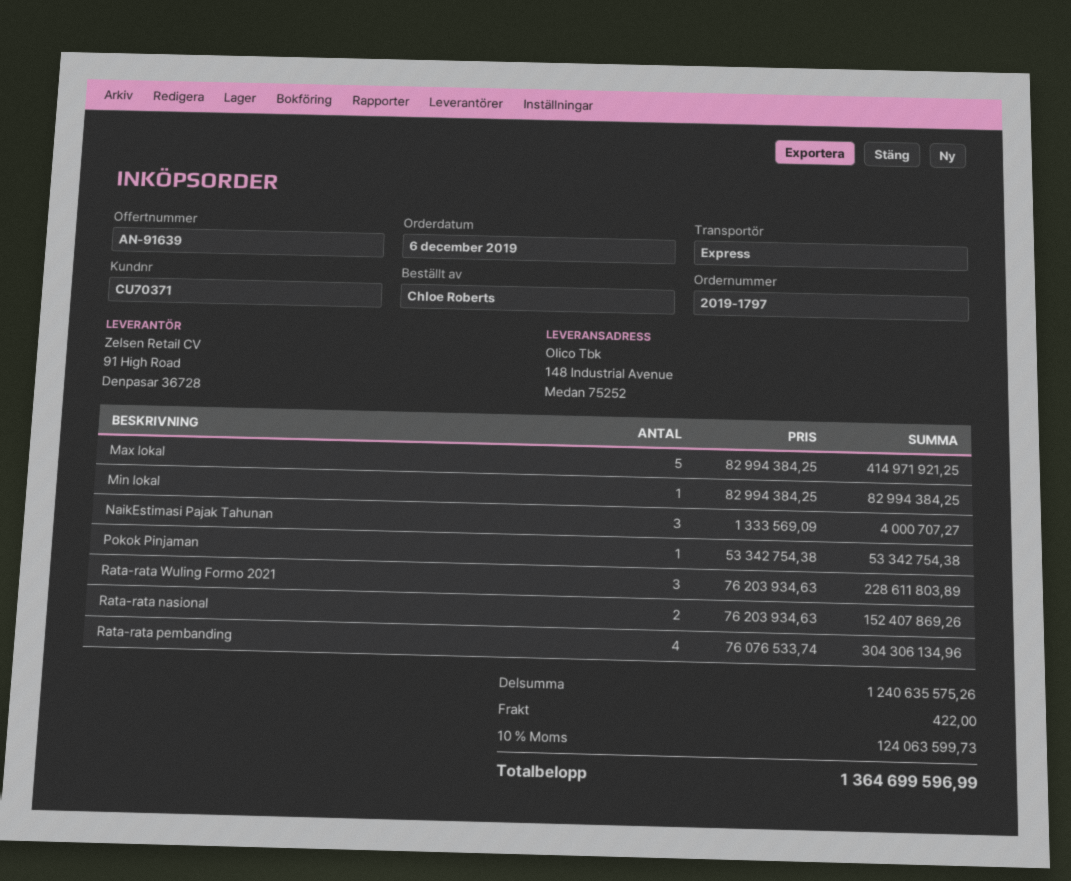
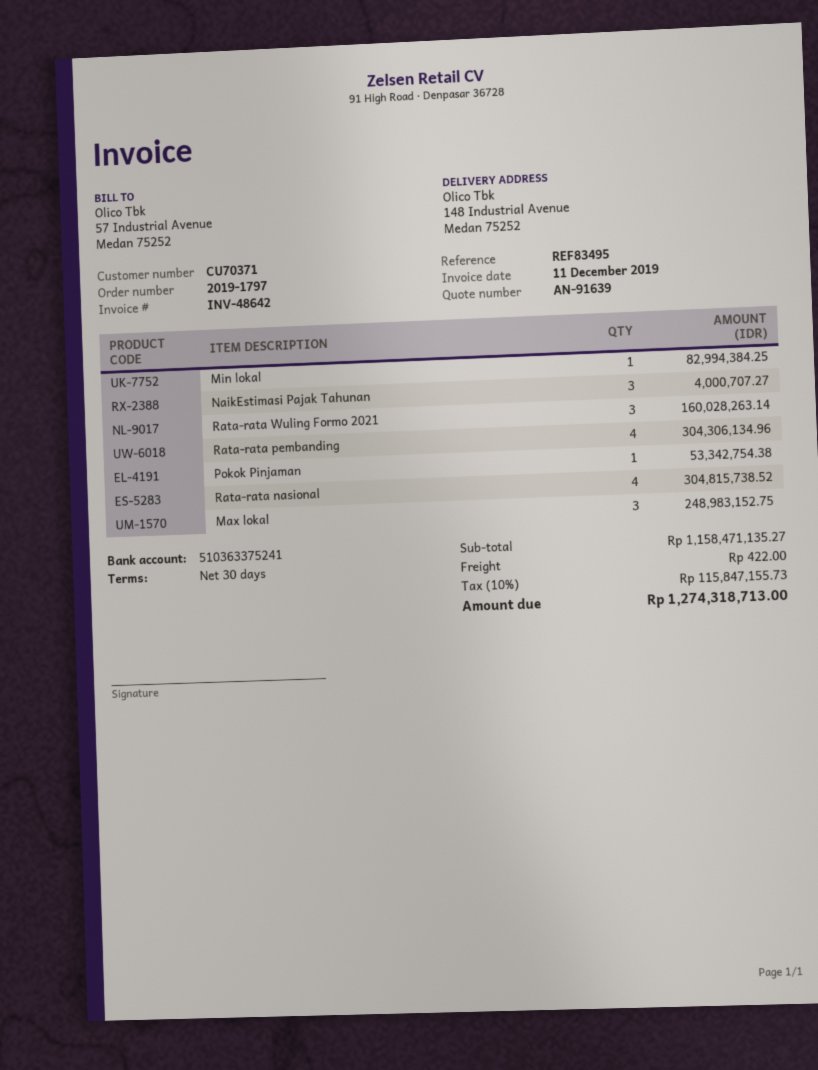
Max lokal: 5 for 414971921.25 -> 3 for 248983152.75
Rata-rata Wuling Formo 2021: 3 for 228611803.89 -> 3 for 160028263.14
Rata-rata nasional: 2 for 152407869.26 -> 4 for 304815738.52
subtotal: 1240635575.26 -> 1158471135.27
tax: 10% = 124063599.73 -> 10% = 115847155.73
total: 1364699596.99 -> 1274318713.00

